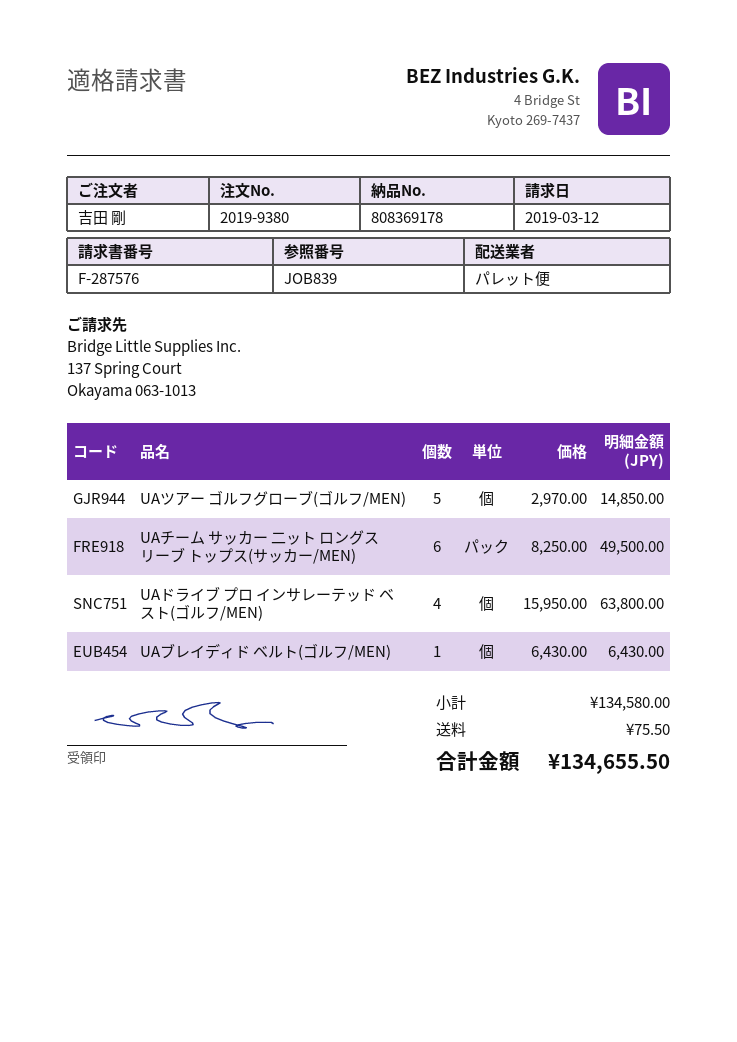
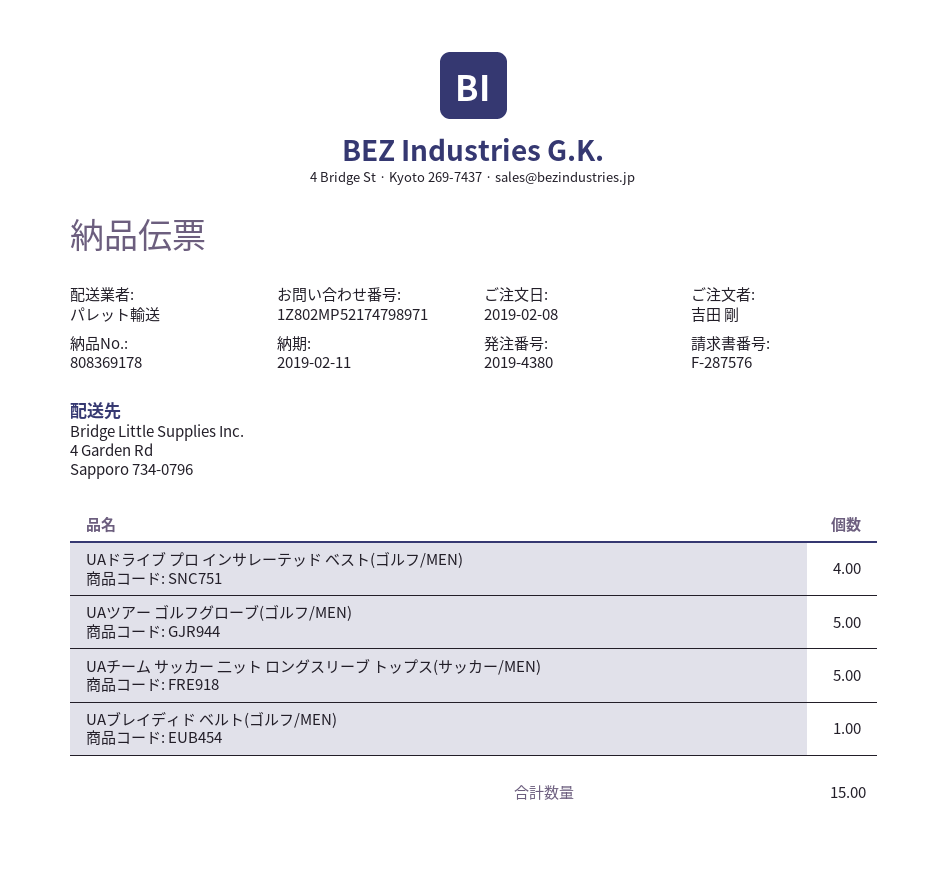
order number: 2019-9380 -> 2019-4380
UAチーム サッカー 二ット ロングスリーブ トップス(サッカー/MEN): 6 -> 5

